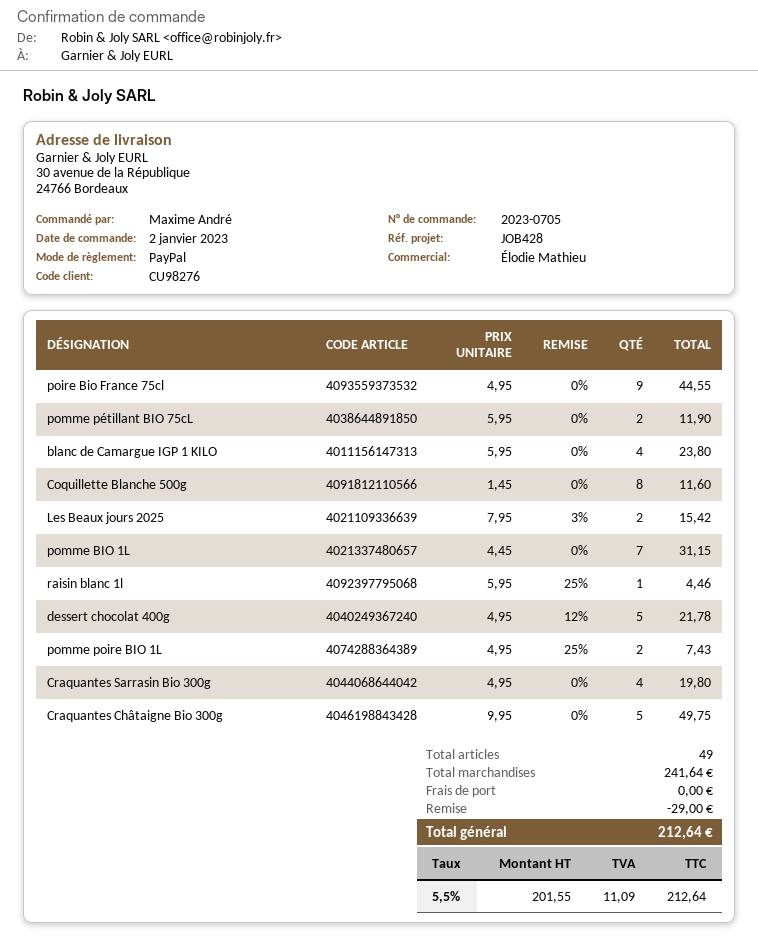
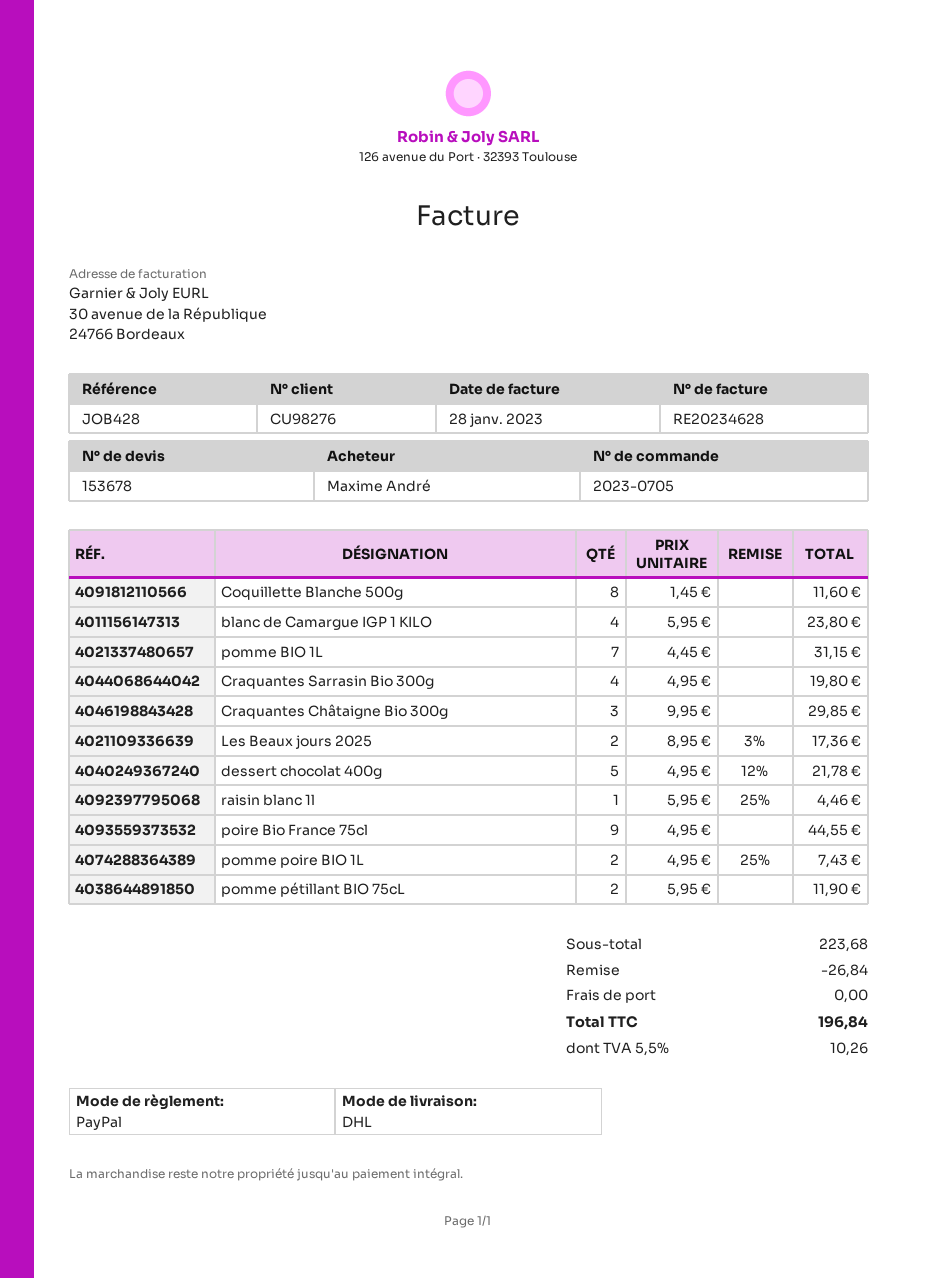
Les Beaux jours 2025: 2 x 7.95 - 3% = 15.42 -> 2 x 8.95 - 3% = 17.36
Craquantes Châtaigne Bio 300g: 5 x 9.95 = 49.75 -> 3 x 9.95 = 29.85
subtotal: 241.64 -> 223.68
discount: 29.00 -> 26.84
tax: 5.5% = 11.09 -> 5.5% = 10.26
total: 212.64 -> 196.84

